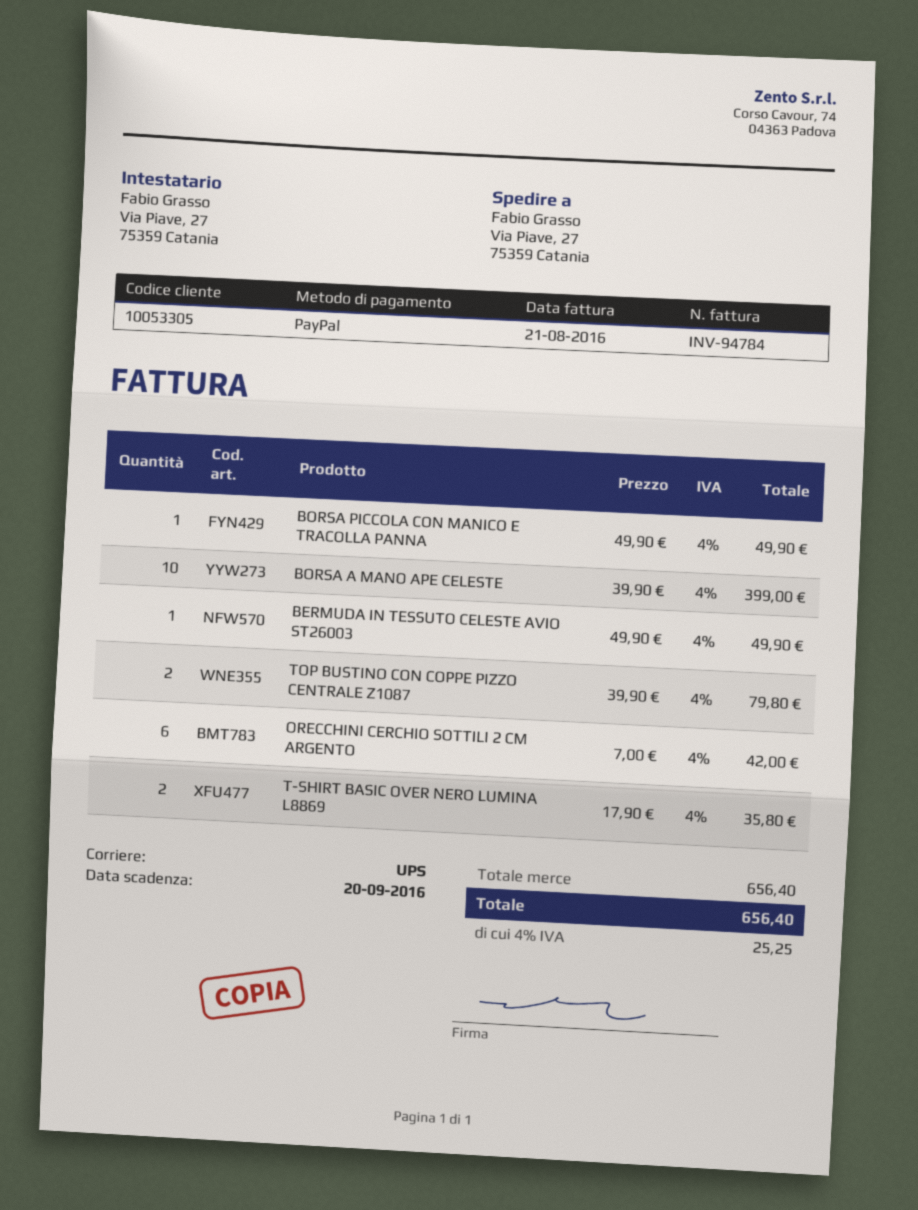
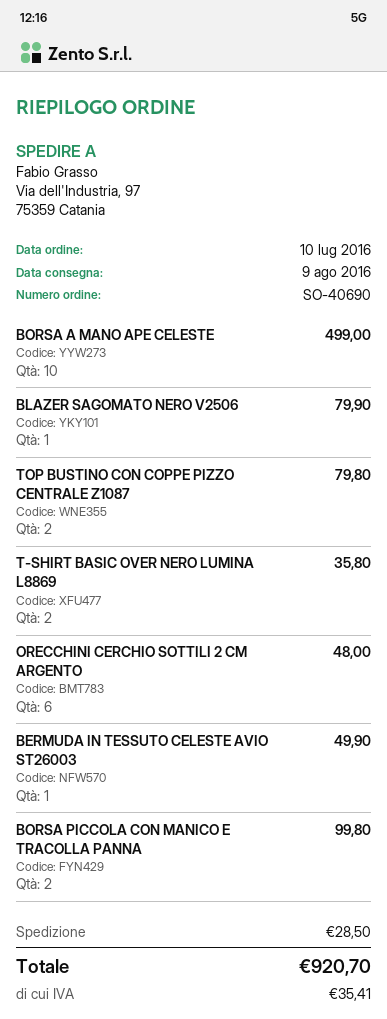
ship to: Via Piave, 27, 75359 Catania -> Via dell'Industria, 97, 75359 Catania
BORSA PICCOLA CON MANICO E TRACOLLA PANNA: 1 for 49.90 -> 2 for 99.80
BORSA A MANO APE CELESTE: 10 for 399.00 -> 10 for 499.00
ORECCHINI CERCHIO SOTTILI 2 CM ARGENTO: 6 for 42.00 -> 6 for 48.00
BLAZER SAGOMATO NERO V2506: none -> 1 for 79.90
shipping: none -> 28.50
tax: 25.25 -> 35.41
total: 656.40 -> 920.70

